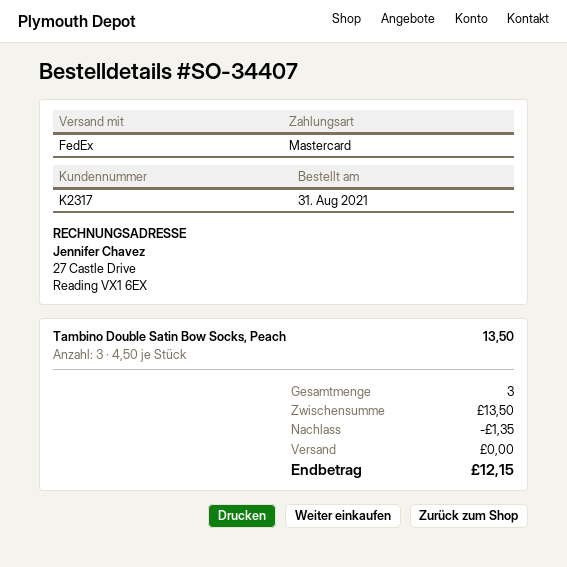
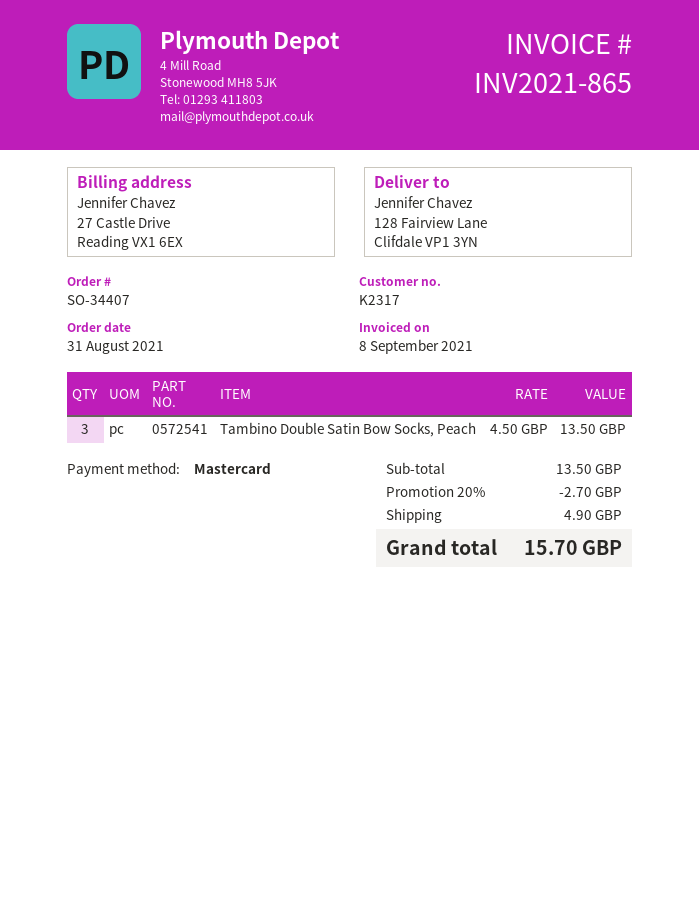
discount: 1.35 -> 2.70
shipping: 0.00 -> 4.90
total: 12.15 -> 15.70

